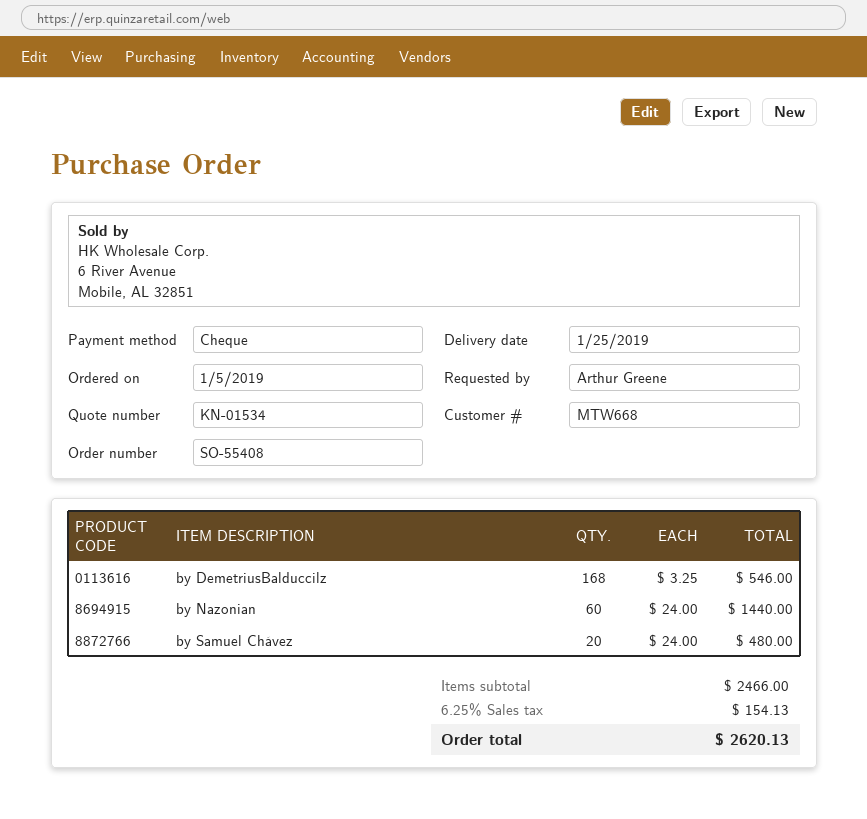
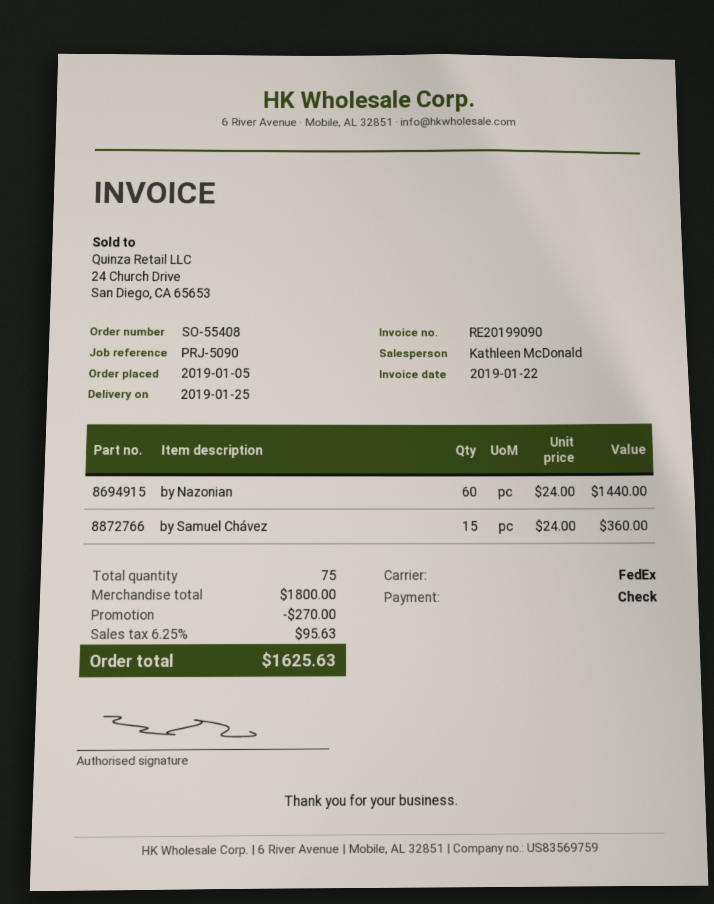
by DemetriusBalduccilz: 168 x 3.25 = 546.00 -> none
by Samuel Chávez: 20 x 24.00 = 480.00 -> 15 x 24.00 = 360.00
subtotal: 2466.00 -> 1800.00
discount: none -> 270.00
tax: 6.25% = 154.13 -> 6.25% = 95.63
total: 2620.13 -> 1625.63

